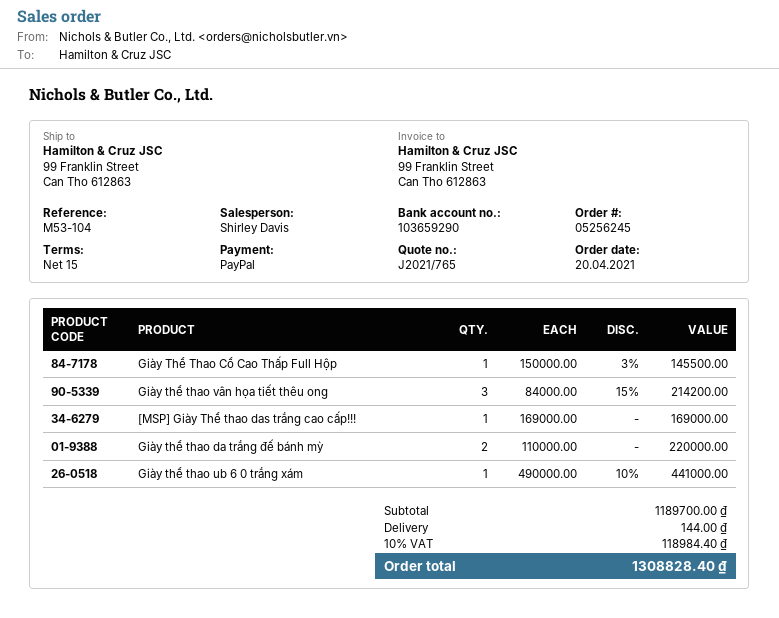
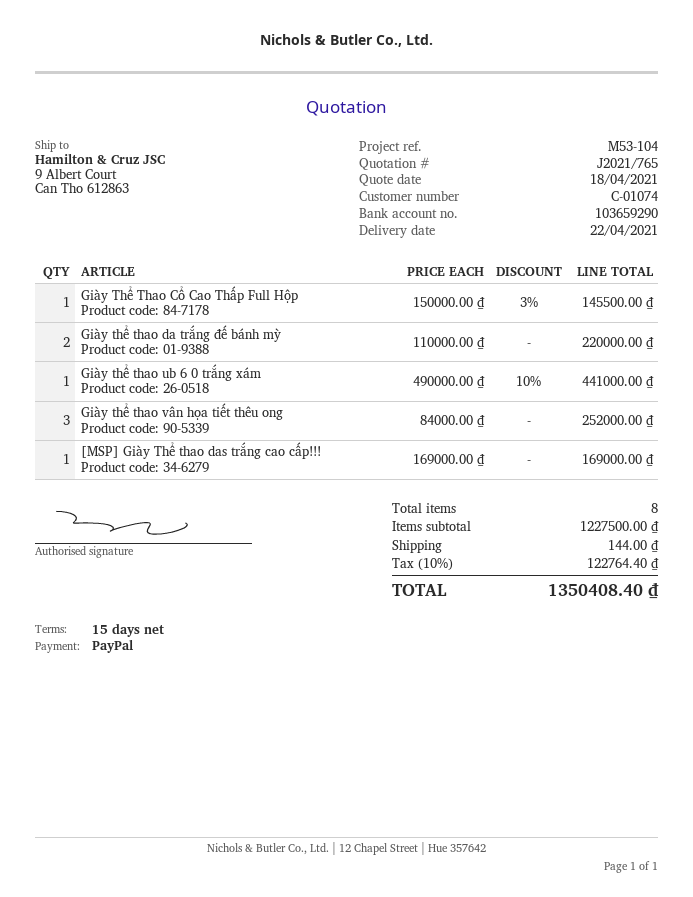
ship to: 99 Franklin Street, Can Tho 612863 -> 9 Albert Court, Can Tho 612863
Giày thể thao vân họa tiết thêu ong: 3 x 84000.00 - 15% = 214200.00 -> 3 x 84000.00 = 252000.00
subtotal: 1189700.00 -> 1227500.00
tax: 10% = 118984.40 -> 10% = 122764.40
total: 1308828.40 -> 1350408.40

